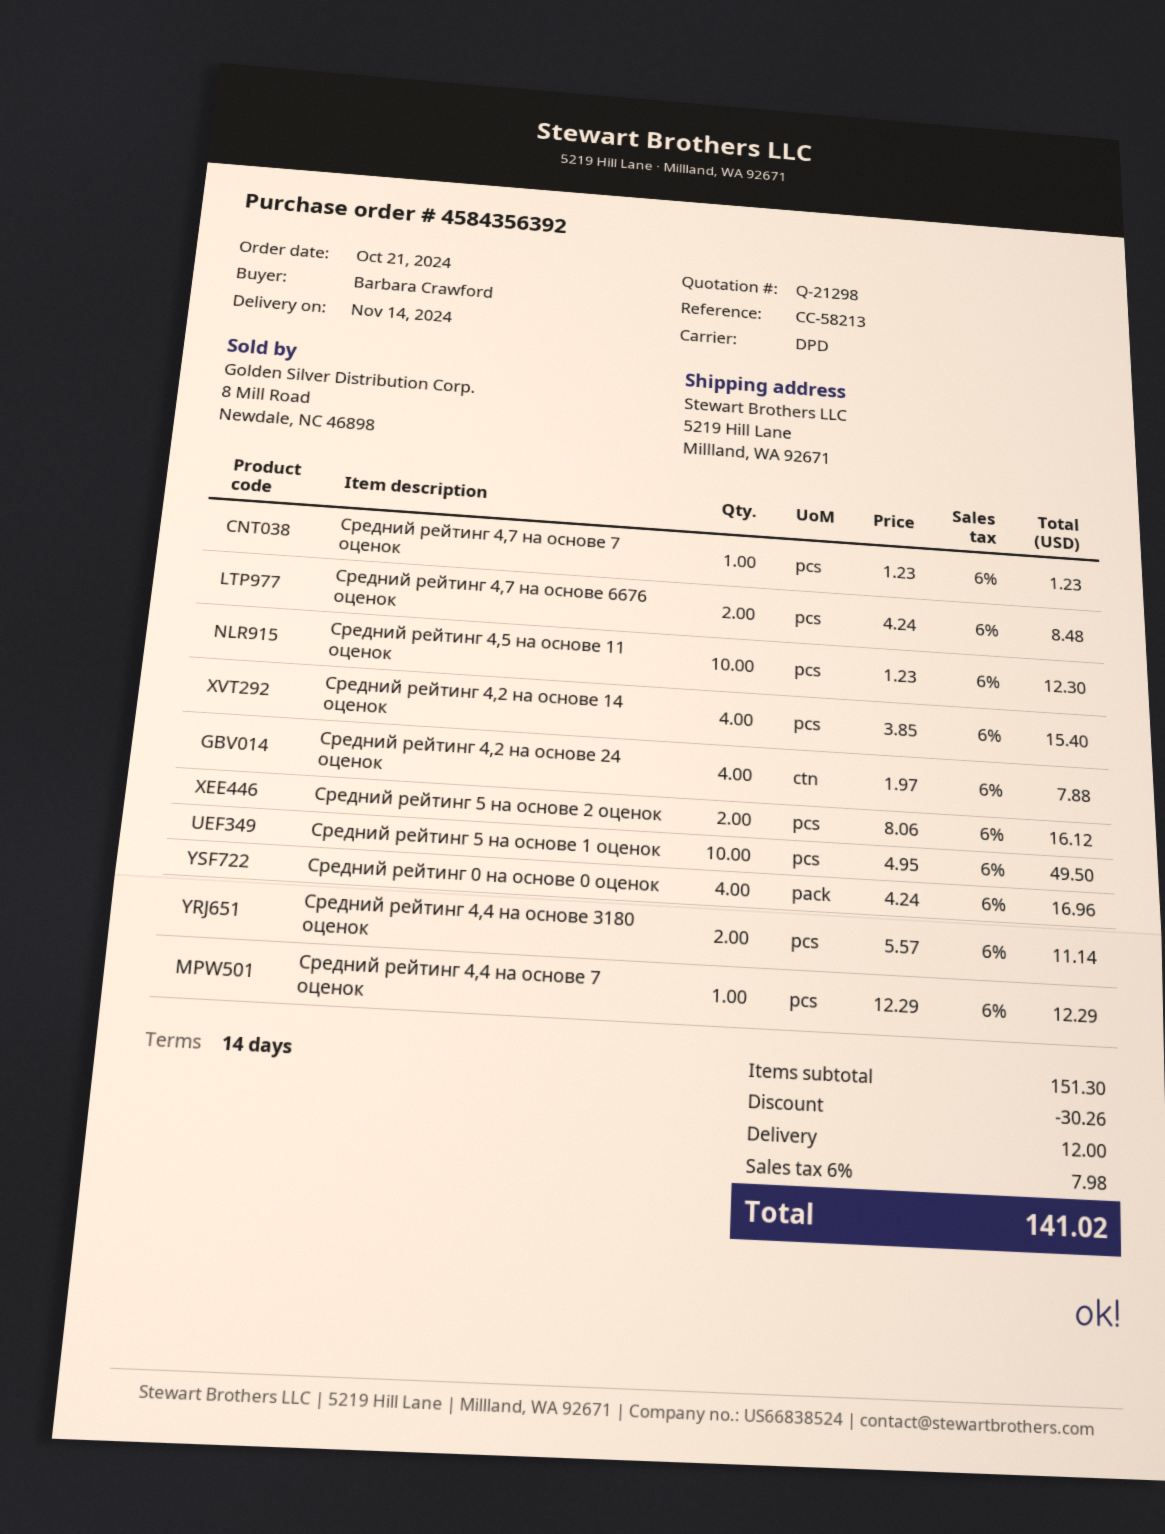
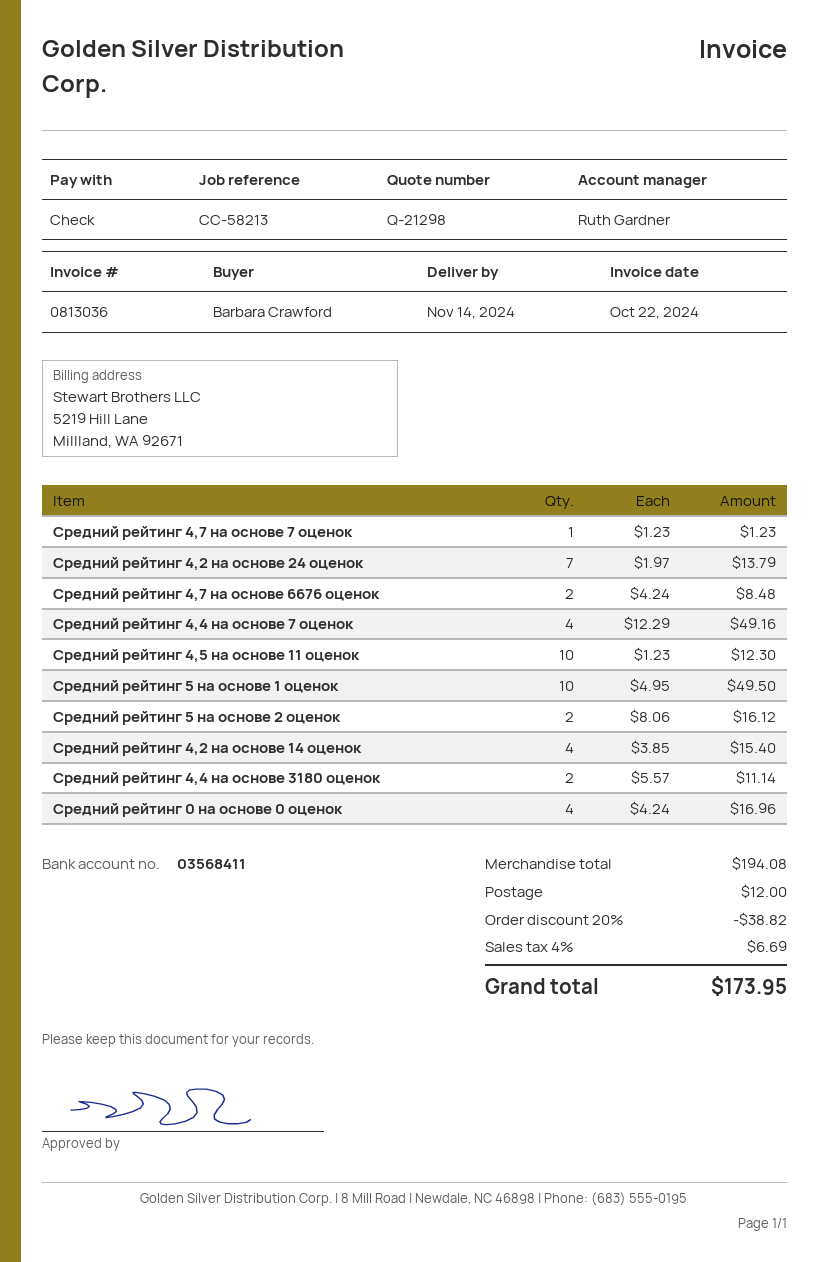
Средний рейтинг 4,2 на основе 24 оценок: 4 x 1.97 = 7.88 -> 7 x 1.97 = 13.79
Средний рейтинг 4,4 на основе 7 оценок: 1 x 12.29 = 12.29 -> 4 x 12.29 = 49.16
subtotal: 151.30 -> 194.08
discount: 30.26 -> 38.82
tax: 6% = 7.98 -> 4% = 6.69
total: 141.02 -> 173.95

